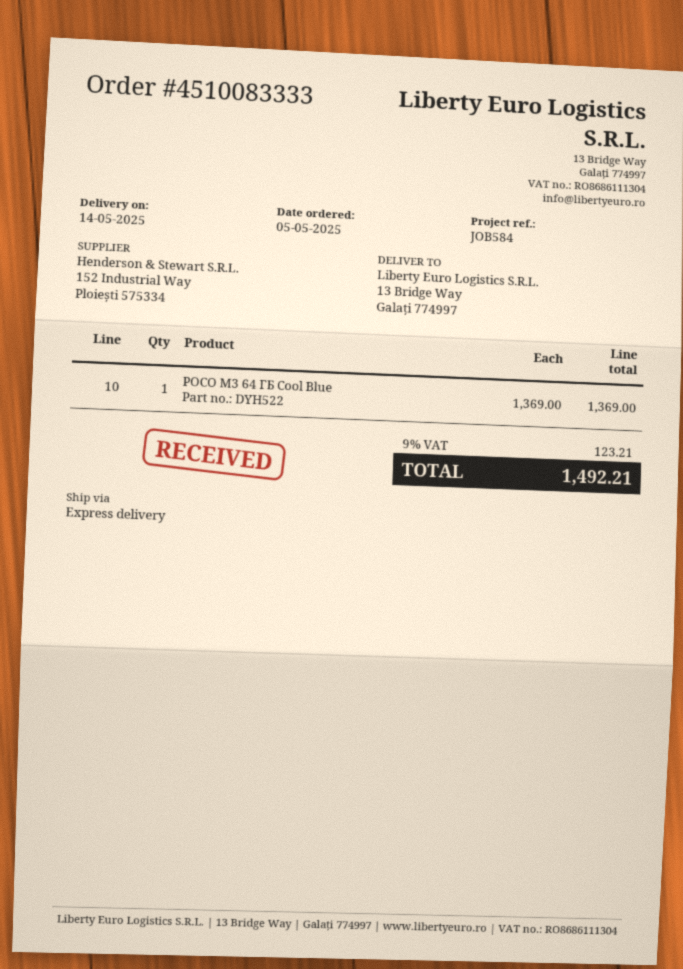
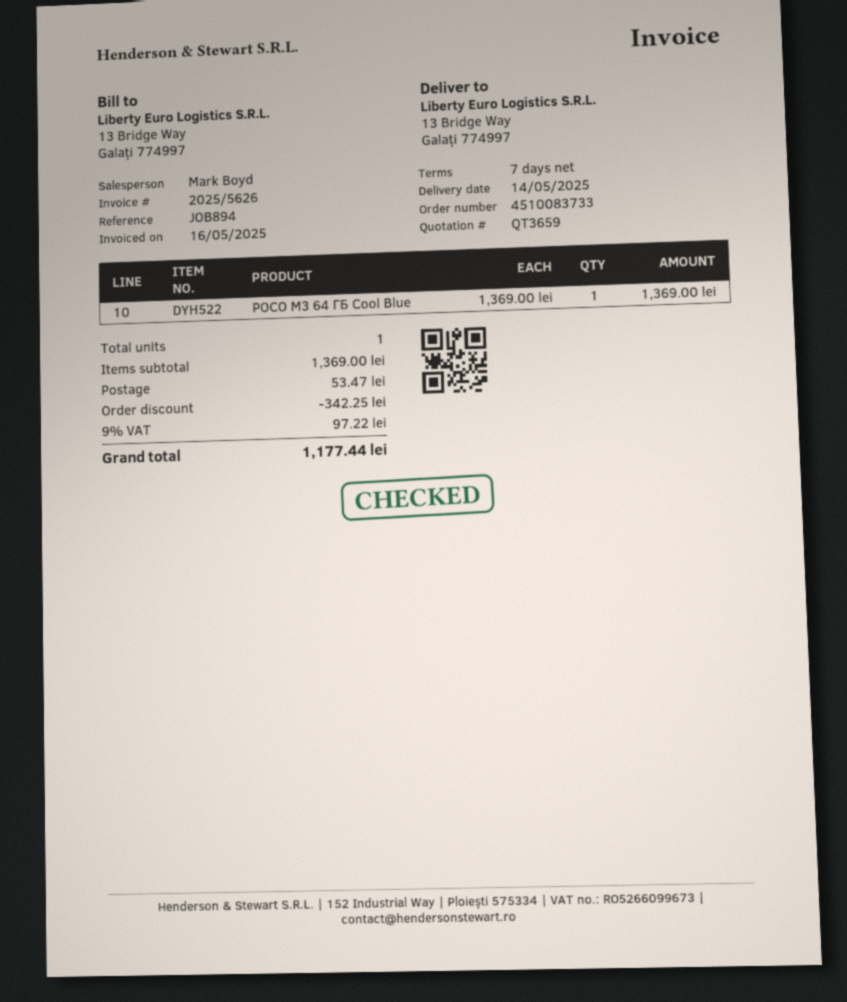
order number: 4510083333 -> 4510083733
reference: JOB584 -> JOB894
discount: none -> 342.25
shipping: none -> 53.47
tax: 9% = 123.21 -> 9% = 97.22
total: 1492.21 -> 1177.44

